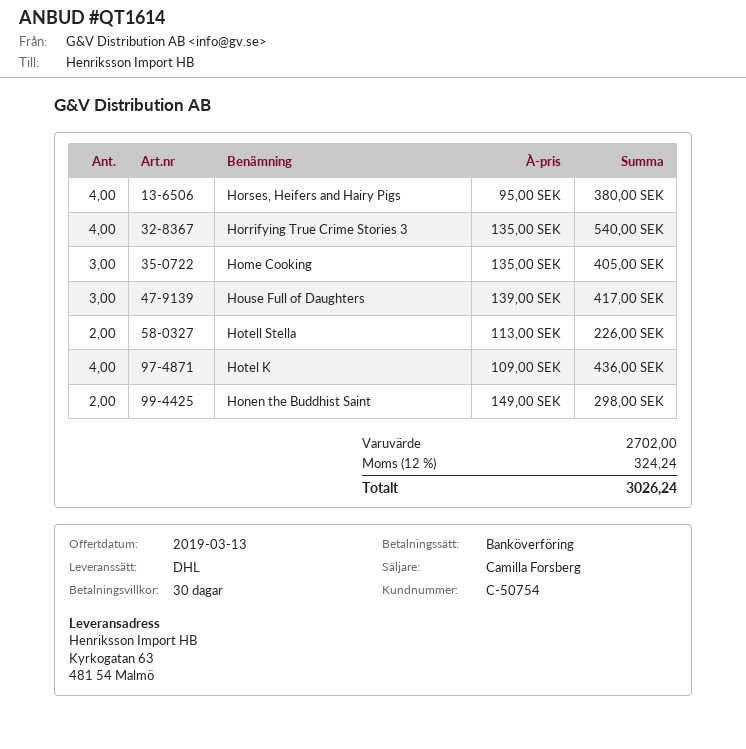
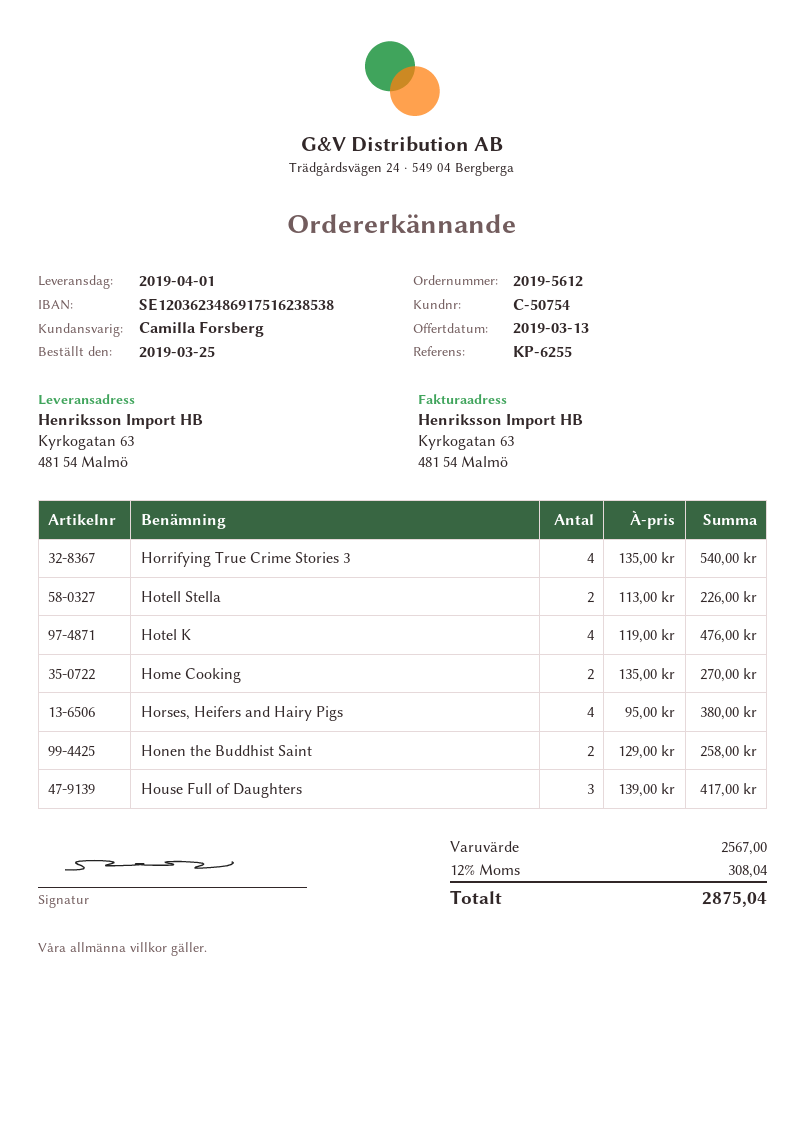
Home Cooking: 3 x 135.00 = 405.00 -> 2 x 135.00 = 270.00
Hotel K: 4 x 109.00 = 436.00 -> 4 x 119.00 = 476.00
Honen the Buddhist Saint: 2 x 149.00 = 298.00 -> 2 x 129.00 = 258.00
subtotal: 2702.00 -> 2567.00
tax: 12% = 324.24 -> 12% = 308.04
total: 3026.24 -> 2875.04

